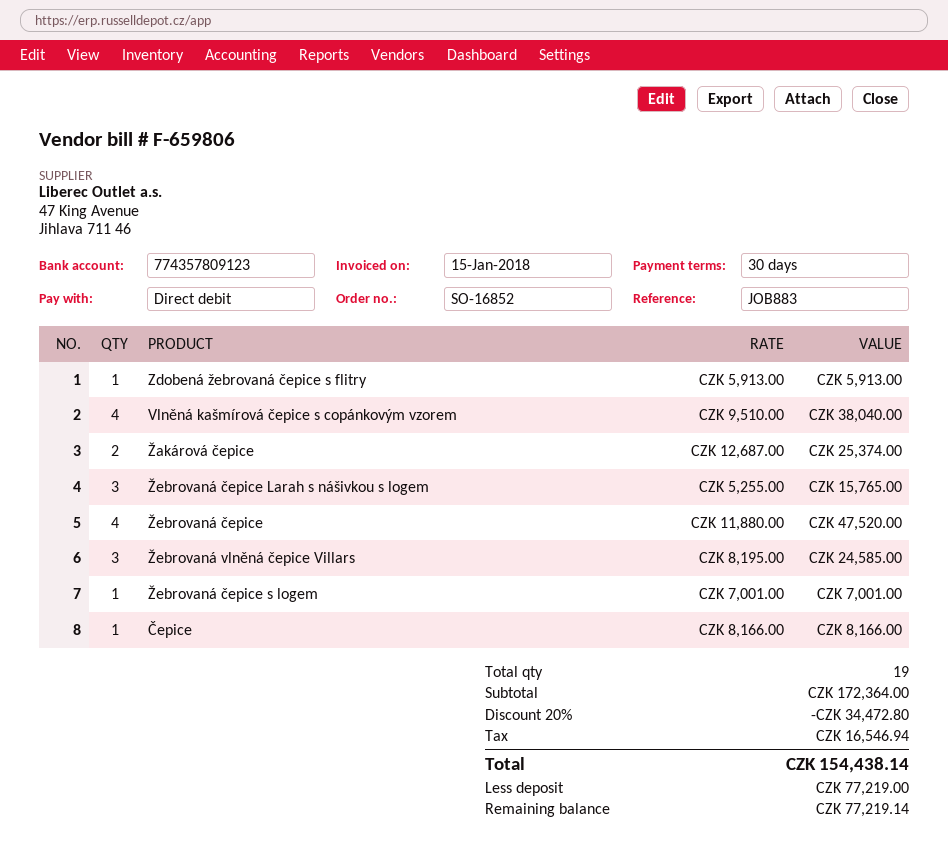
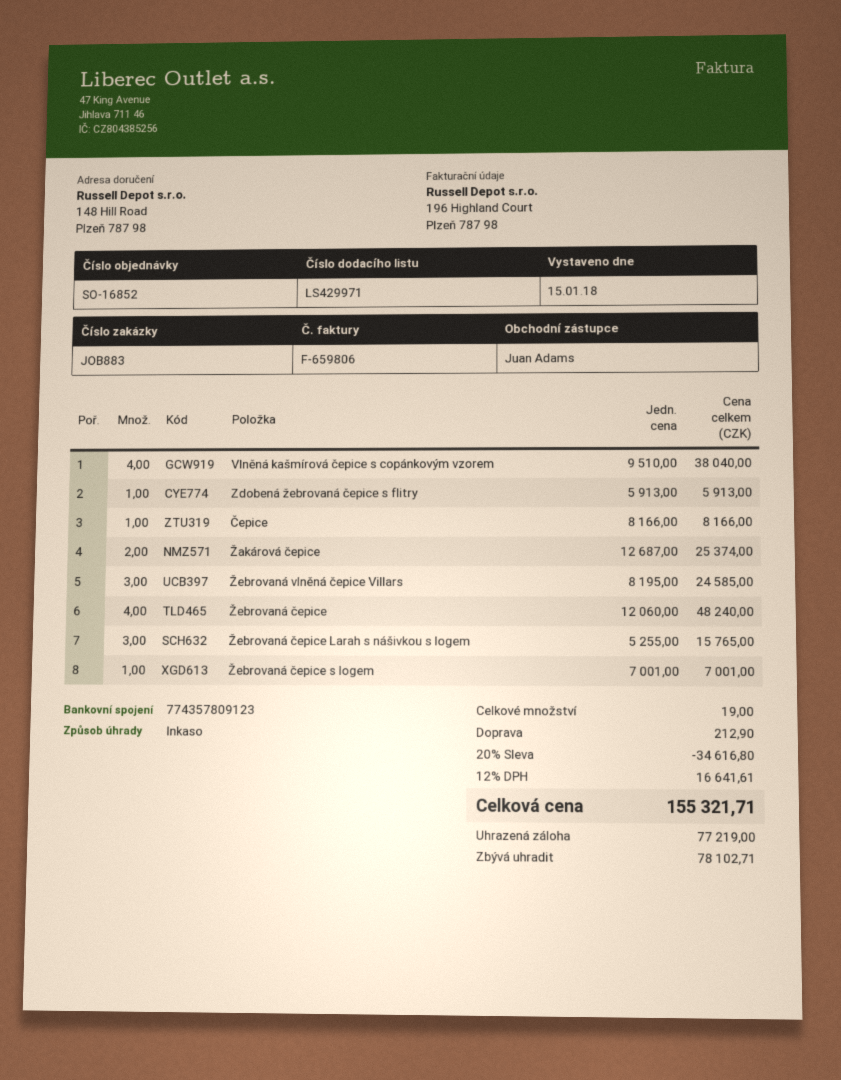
Žebrovaná čepice: 4 x 11880.00 = 47520.00 -> 4 x 12060.00 = 48240.00
discount: 20% = 34472.80 -> 20% = 34616.80
shipping: none -> 212.90
tax: 16546.94 -> 16641.61
total: 154438.14 -> 155321.71
balance: 77219.14 -> 78102.71

